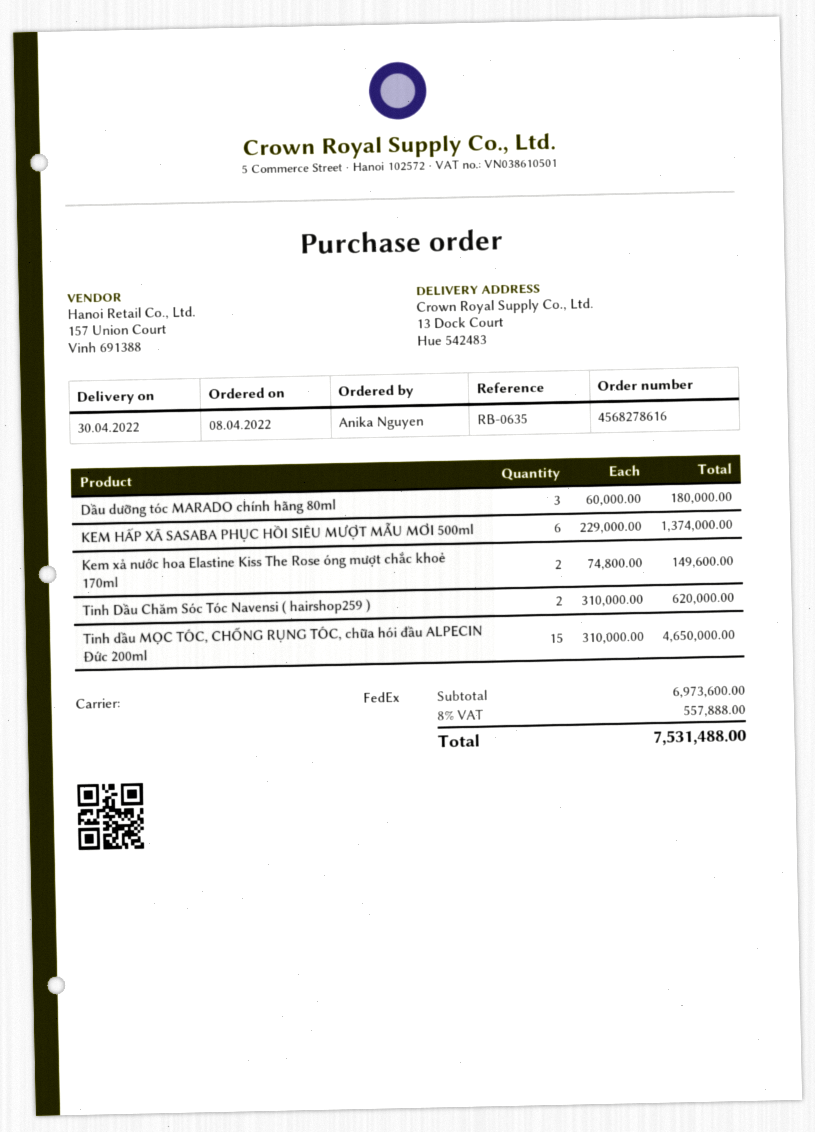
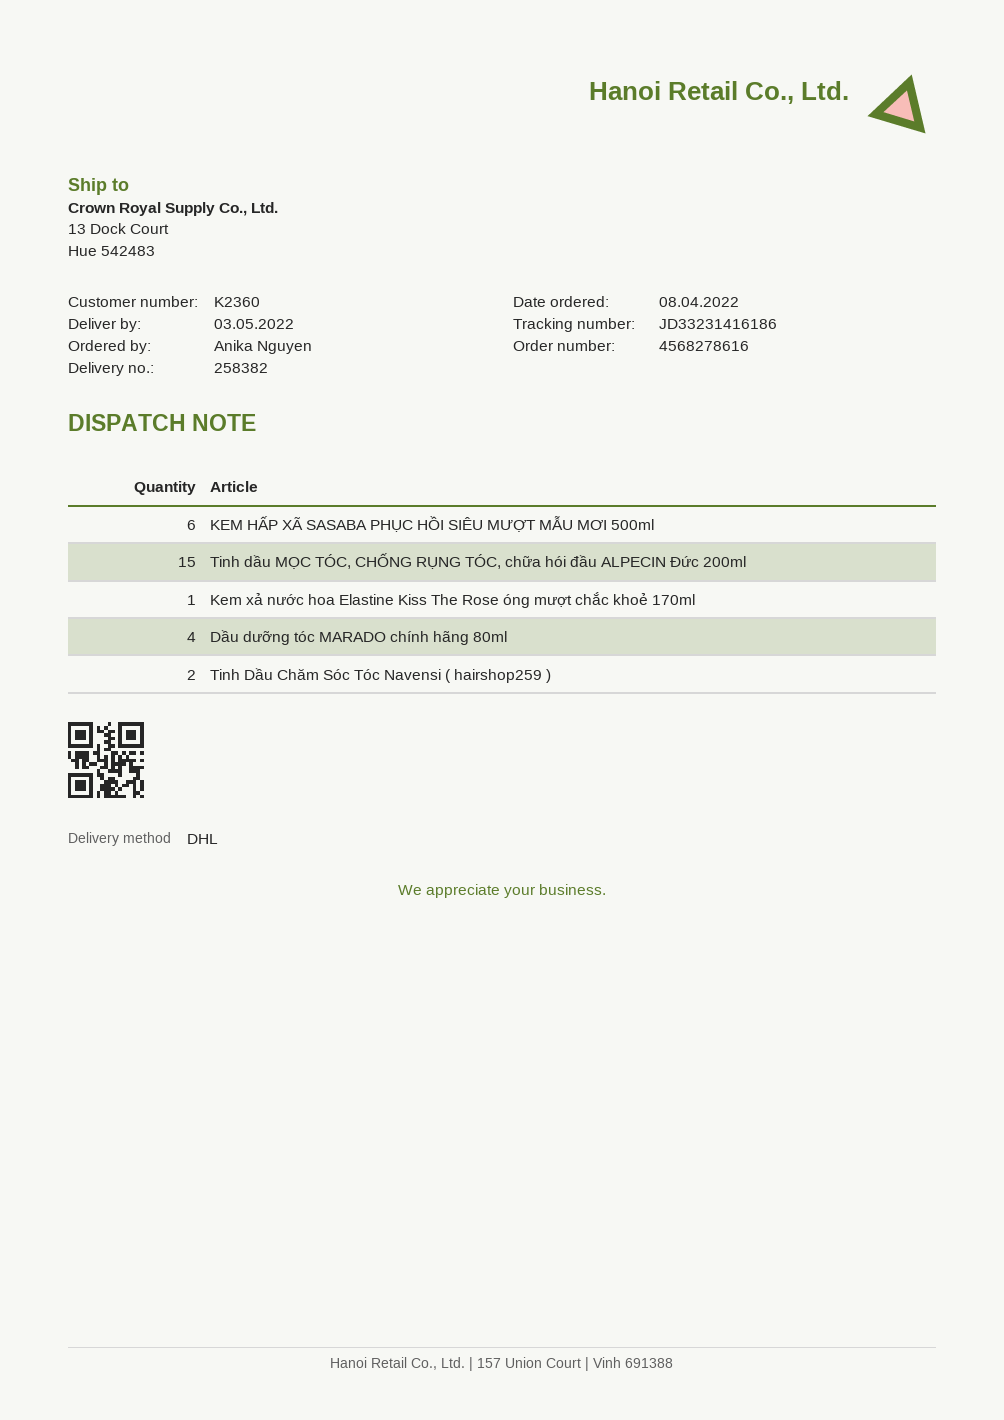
delivery date: 2022-04-30 -> 2022-05-03
shipping method: FedEx -> DHL
Dầu dưỡng tóc MARADO chính hãng 80ml: 3 -> 4
Kem xả nước hoa Elastine Kiss The Rose óng mượt chắc khoẻ 170ml: 2 -> 1

